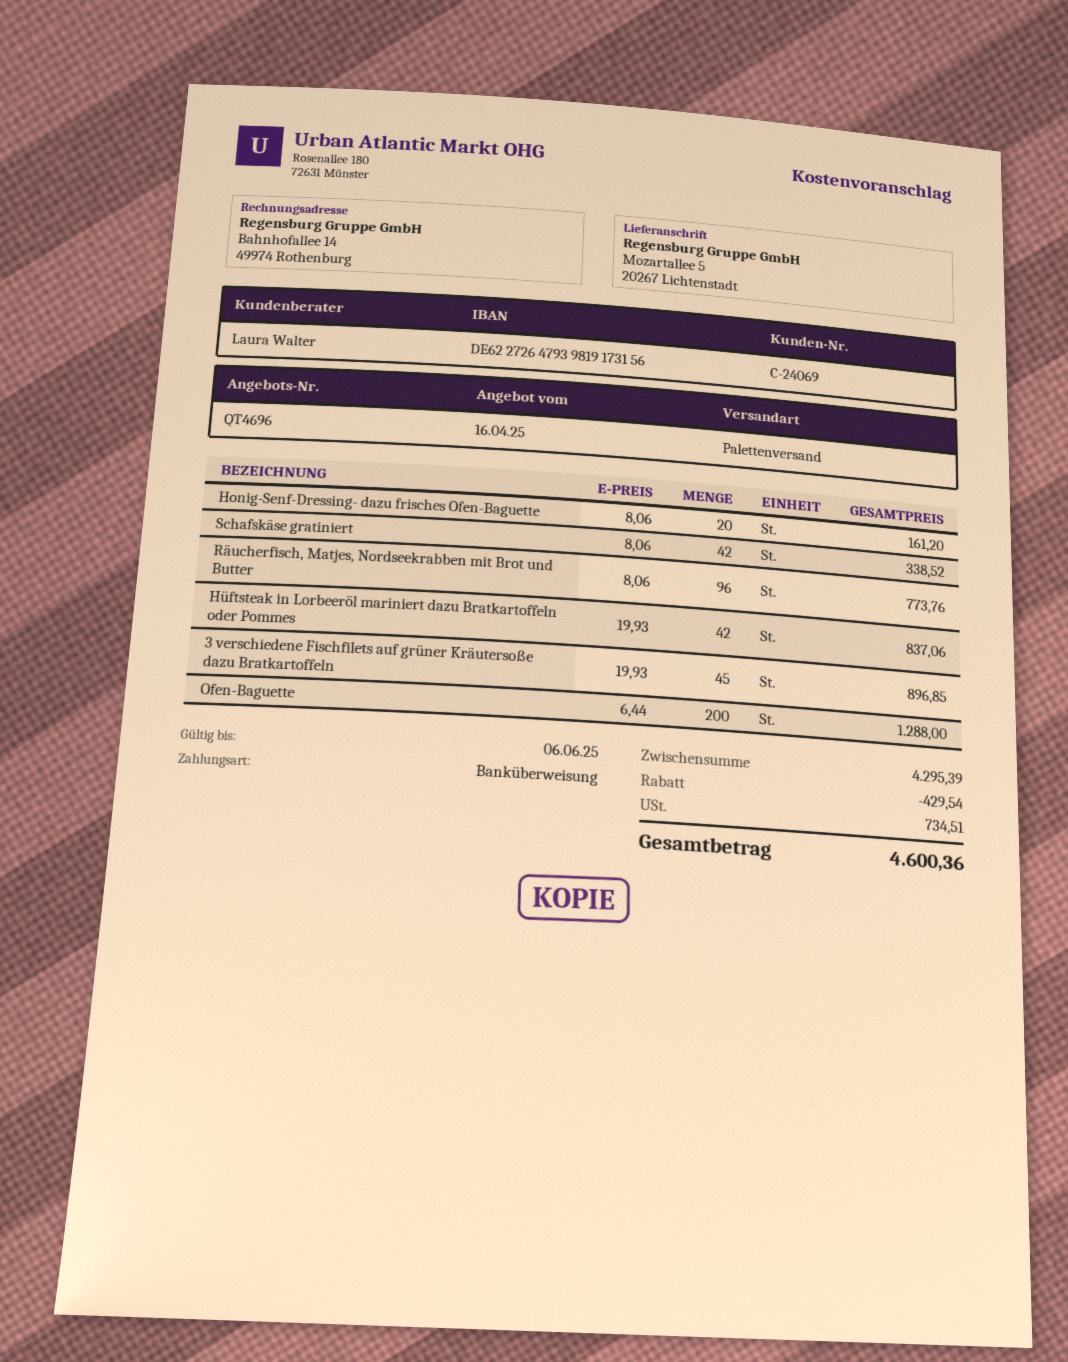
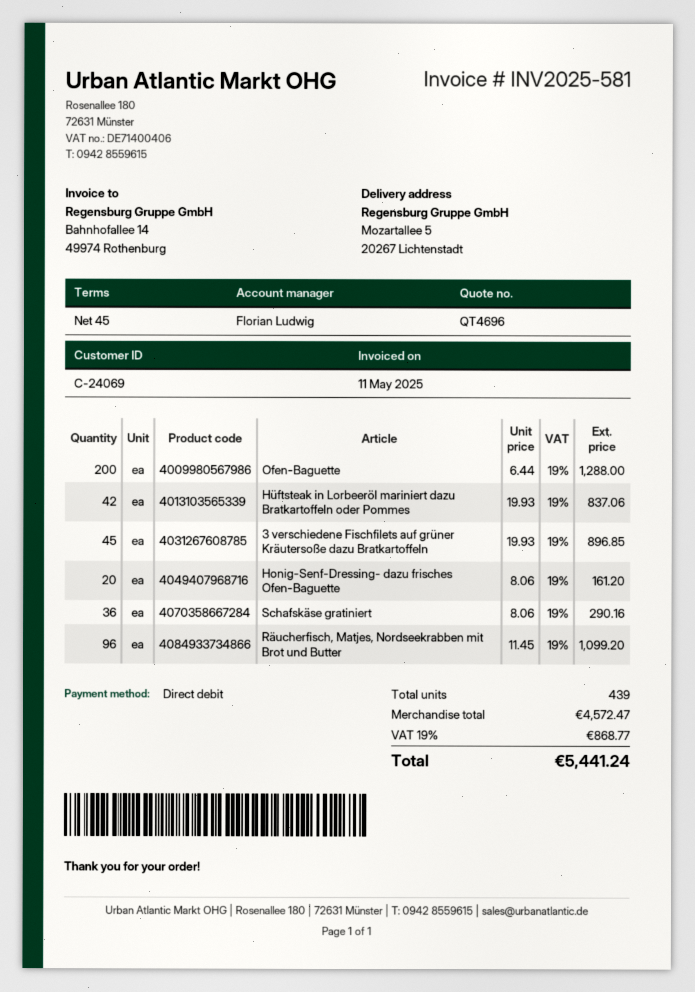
sales rep: Laura Walter -> Florian Ludwig
payment method: bank transfer -> direct debit
Schafskäse gratiniert: 42 x 8.06 = 338.52 -> 36 x 8.06 = 290.16
Räucherfisch, Matjes, Nordseekrabben mit Brot und Butter: 96 x 8.06 = 773.76 -> 96 x 11.45 = 1099.20
subtotal: 4295.39 -> 4572.47
discount: 429.54 -> none
tax: 734.51 -> 868.77
total: 4600.36 -> 5441.24

